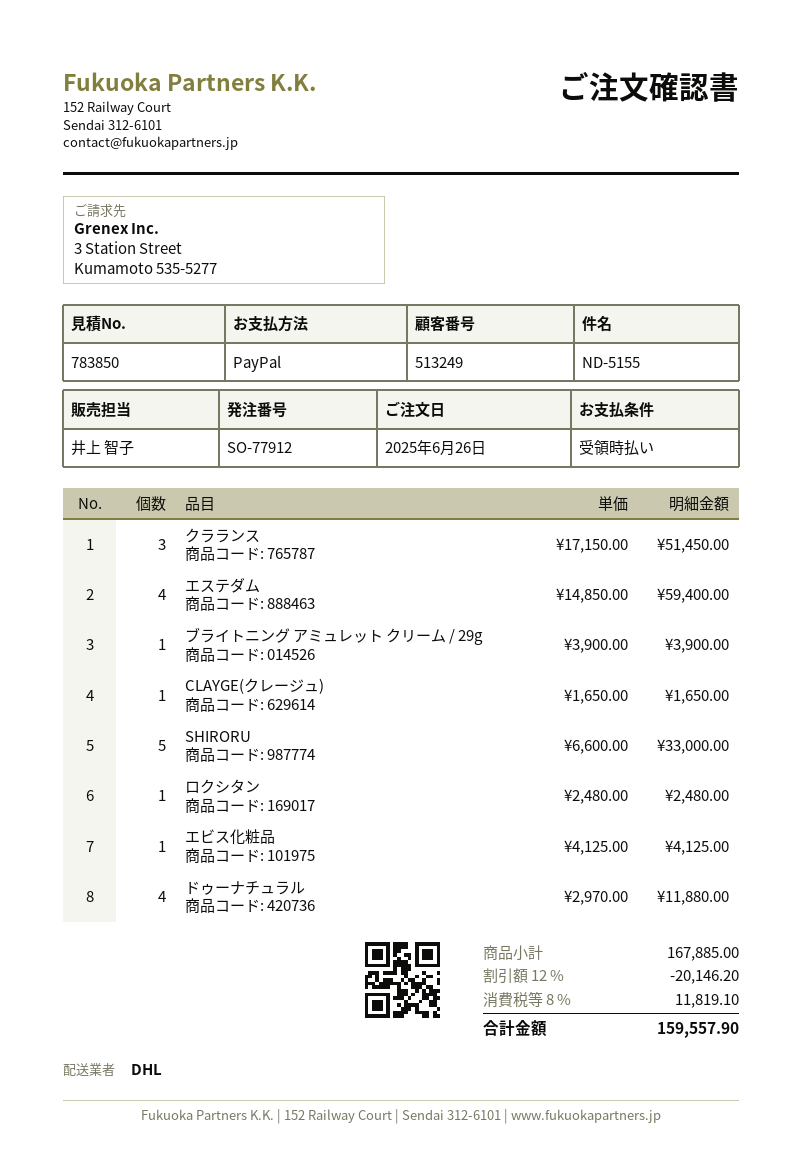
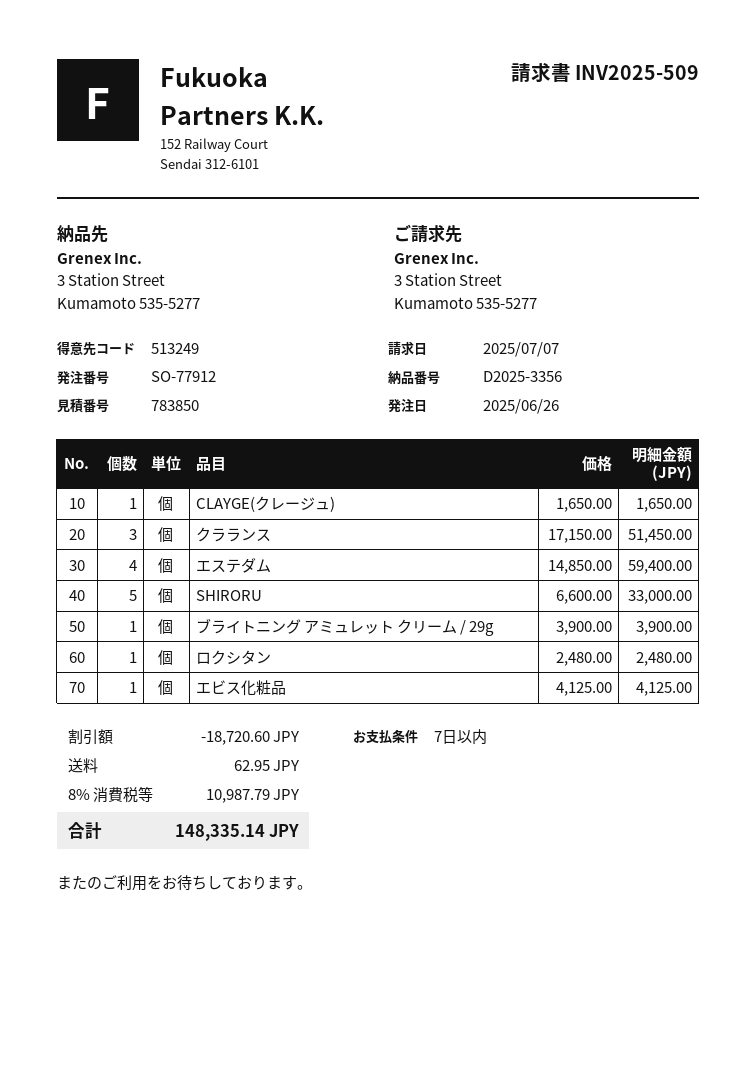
payment terms: on receipt -> 7 days
ドゥーナチュラル: 4 x 2970.00 = 11880.00 -> none
discount: 20146.20 -> 18720.60
shipping: none -> 62.95
tax: 8% = 11819.10 -> 8% = 10987.79
total: 159557.90 -> 148335.14

